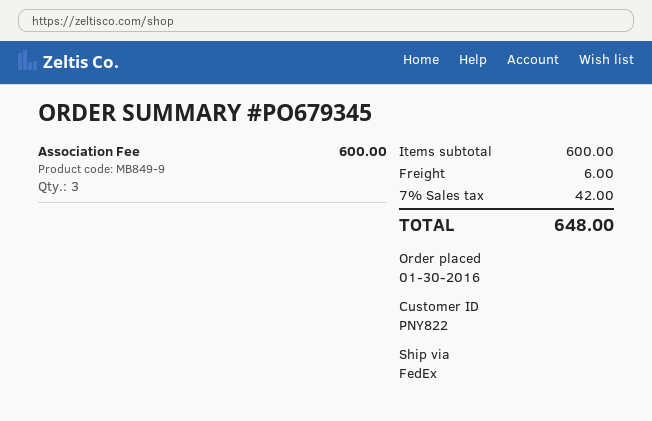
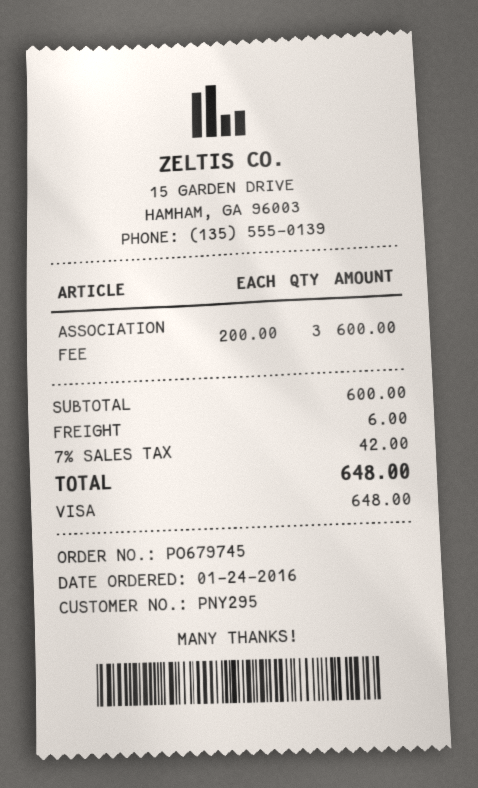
order number: PO679345 -> PO679745
order date: 2016-01-30 -> 2016-01-24
customer number: PNY822 -> PNY295

